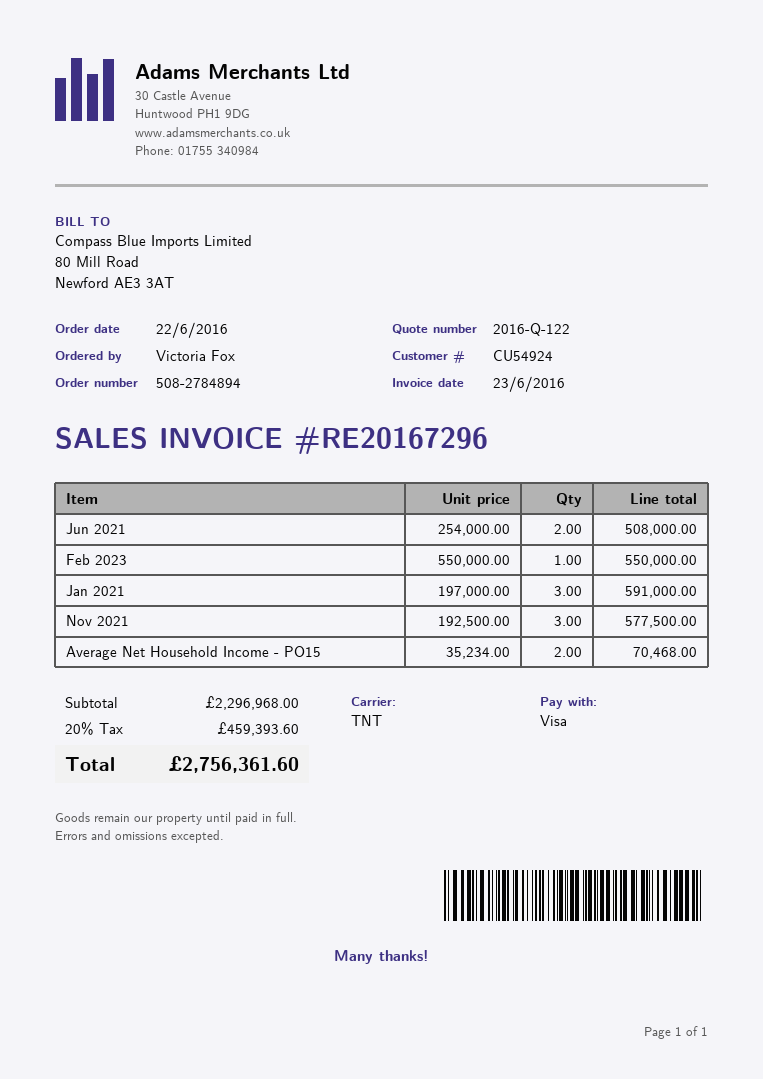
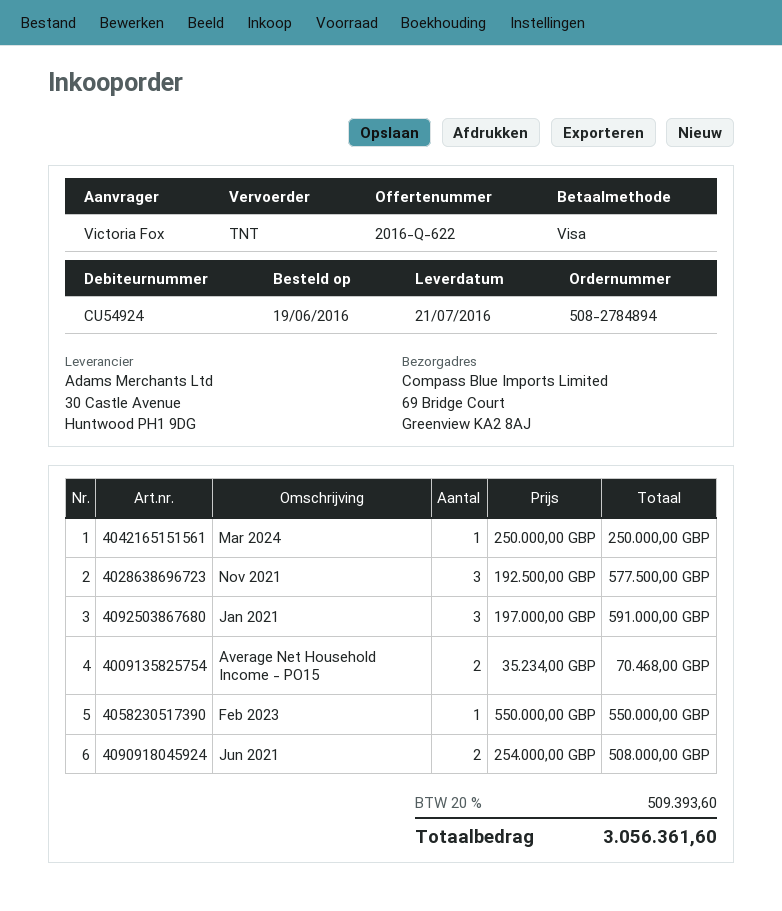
quote number: 2016-Q-122 -> 2016-Q-622
order date: 2016-06-22 -> 2016-06-19
Mar 2024: none -> 1 x 250000.00 = 250000.00
tax: 20% = 459393.60 -> 20% = 509393.60
total: 2756361.60 -> 3056361.60

